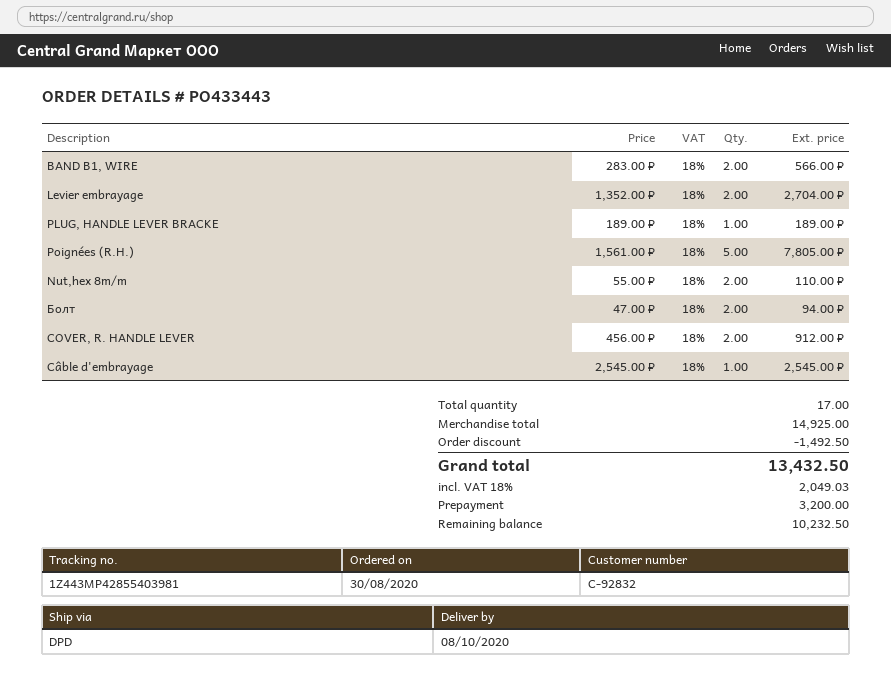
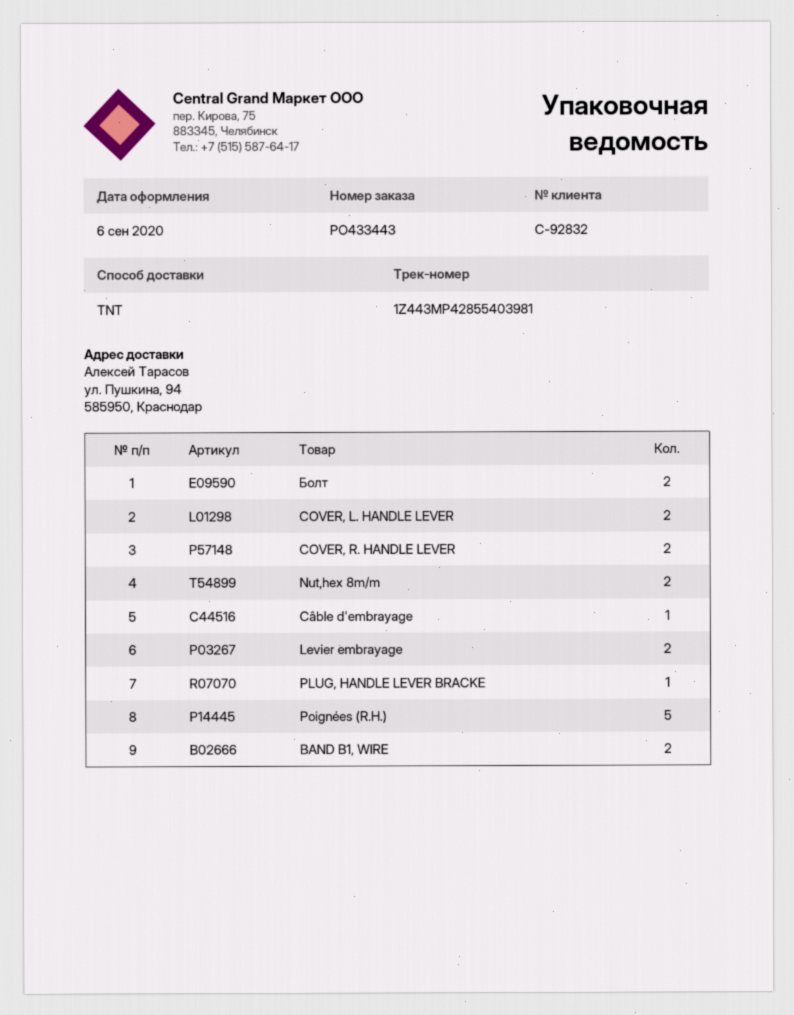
order date: 2020-08-30 -> 2020-09-06
shipping method: DPD -> TNT
COVER, L. HANDLE LEVER: none -> 2

